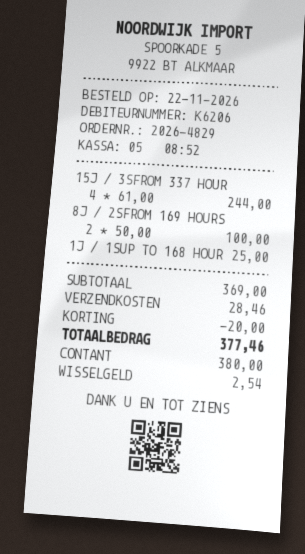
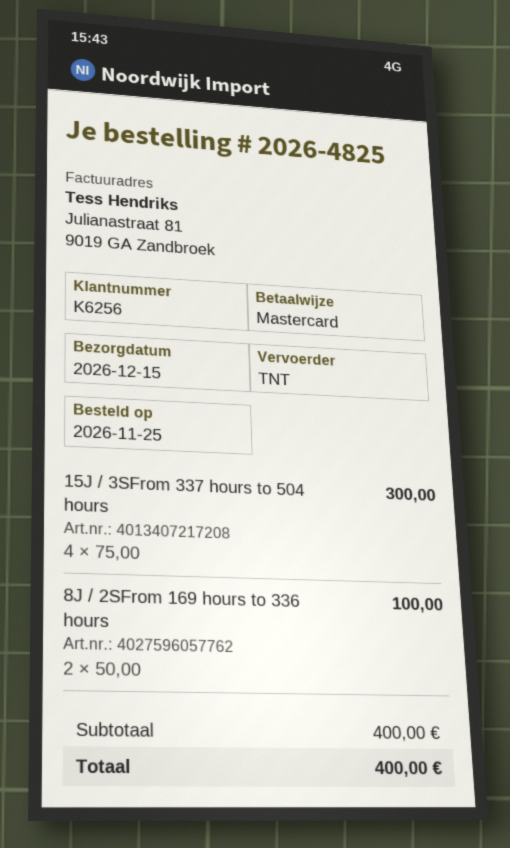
order number: 2026-4829 -> 2026-4825
order date: 2026-11-22 -> 2026-11-25
customer number: K6206 -> K6256
payment method: cash -> Mastercard
15J / 3SFROM 337 HOUR: 4 x 61.00 = 244.00 -> 4 x 75.00 = 300.00
1J / 1SUP TO 168 HOUR: 1 x 25.00 = 25.00 -> none
subtotal: 369.00 -> 400.00
discount: 20.00 -> none
shipping: 28.46 -> none
total: 377.46 -> 400.00

